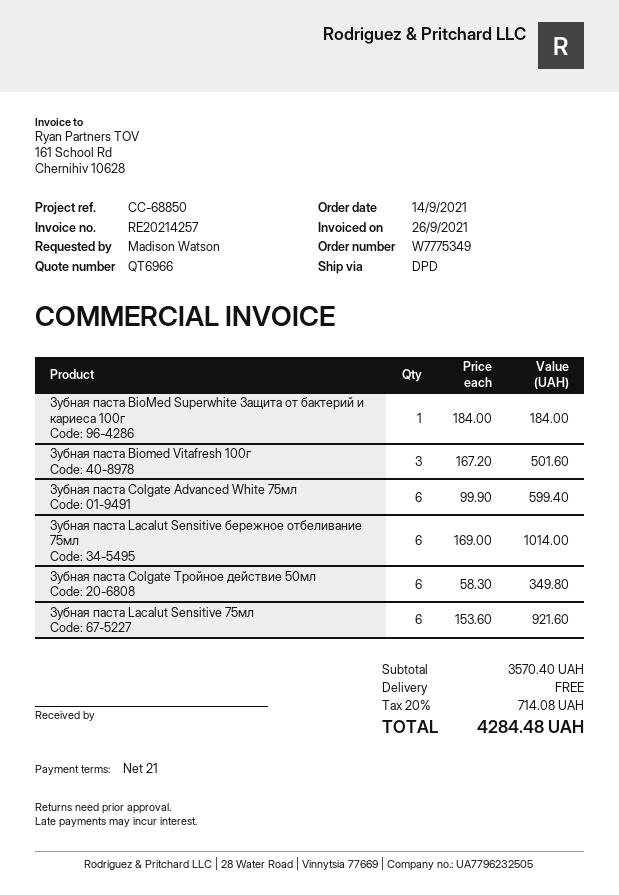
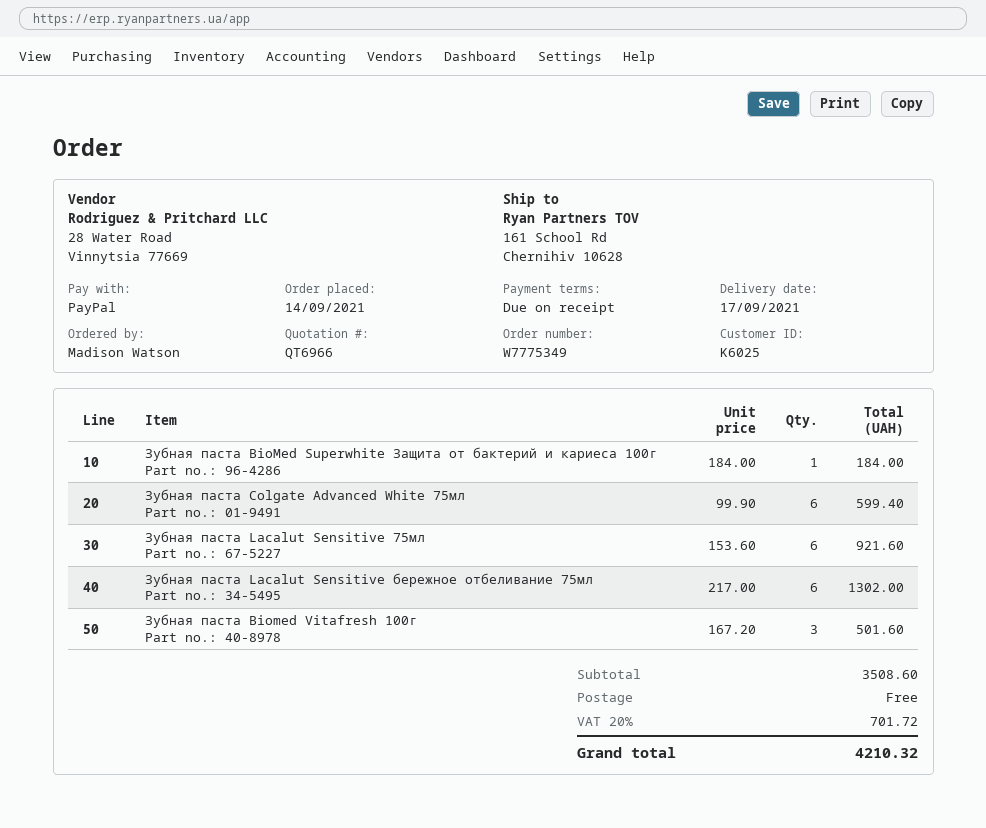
payment terms: 21 days -> on receipt
Зубная паста Lacalut Sensitive бережное отбеливание 75мл: 6 x 169.00 = 1014.00 -> 6 x 217.00 = 1302.00
Зубная паста Colgate Тройное действие 50мл: 6 x 58.30 = 349.80 -> none
subtotal: 3570.40 -> 3508.60
tax: 20% = 714.08 -> 20% = 701.72
total: 4284.48 -> 4210.32

